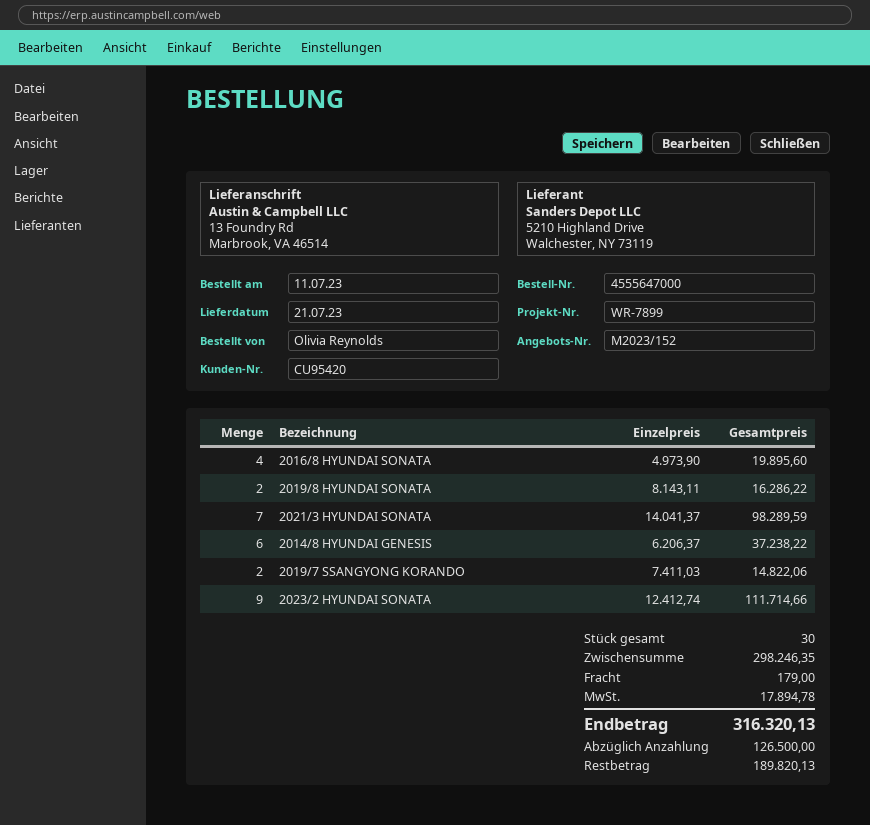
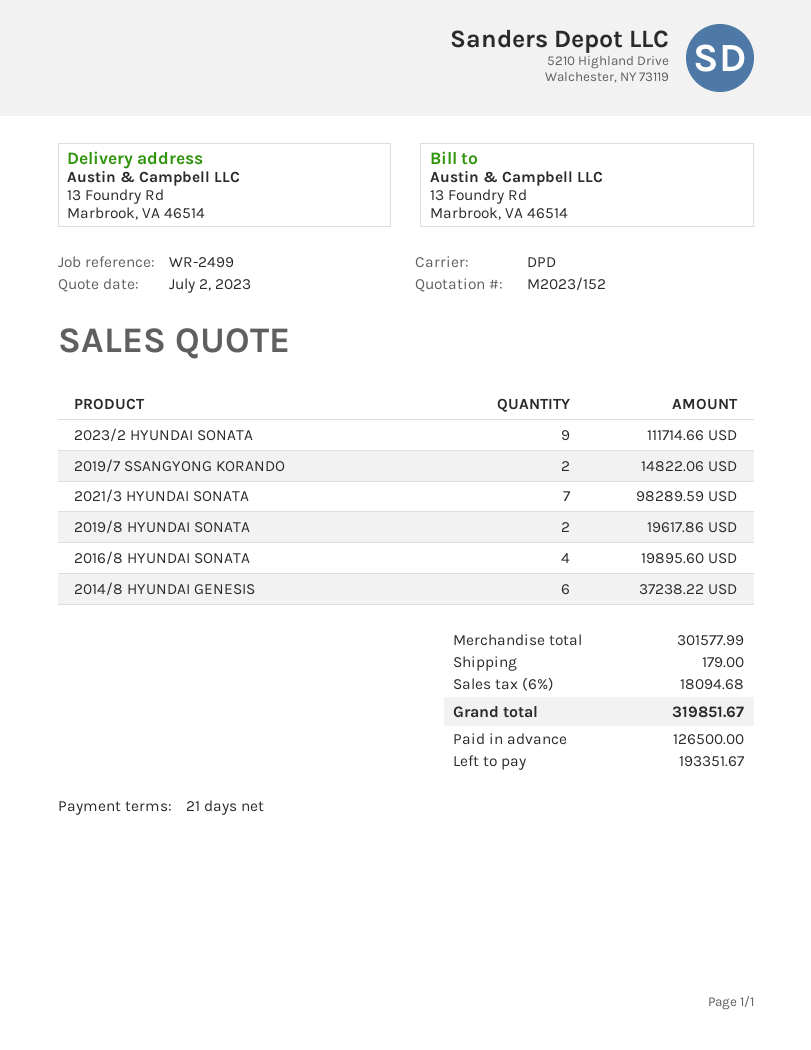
reference: WR-7899 -> WR-2499
2019/8 HYUNDAI SONATA: 2 for 16286.22 -> 2 for 19617.86
subtotal: 298246.35 -> 301577.99
tax: 17894.78 -> 18094.68
total: 316320.13 -> 319851.67
balance: 189820.13 -> 193351.67

